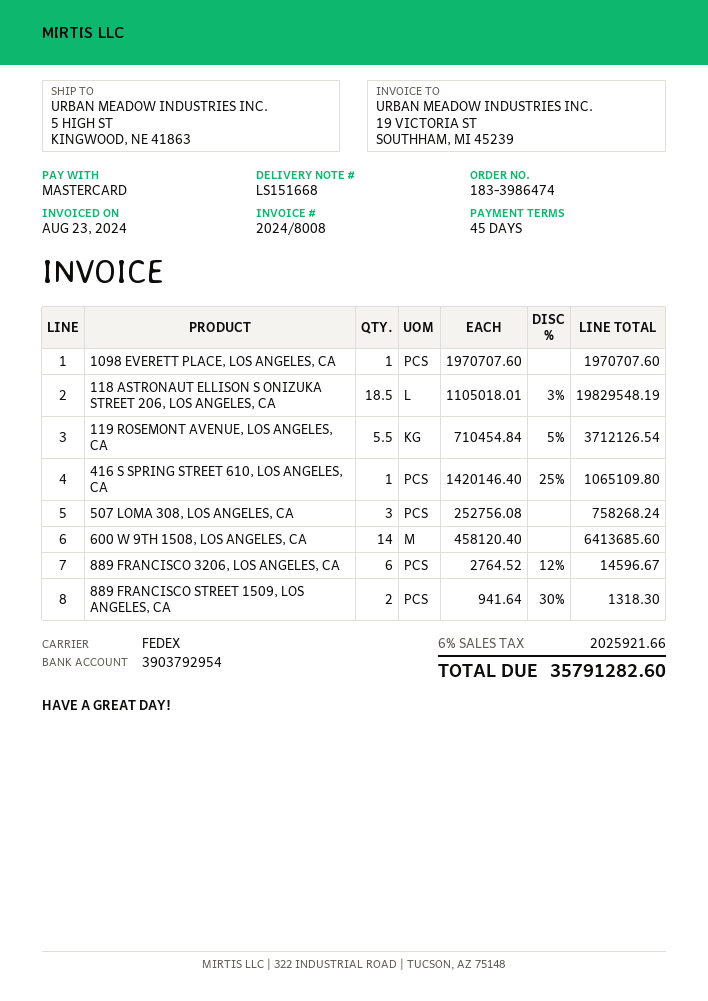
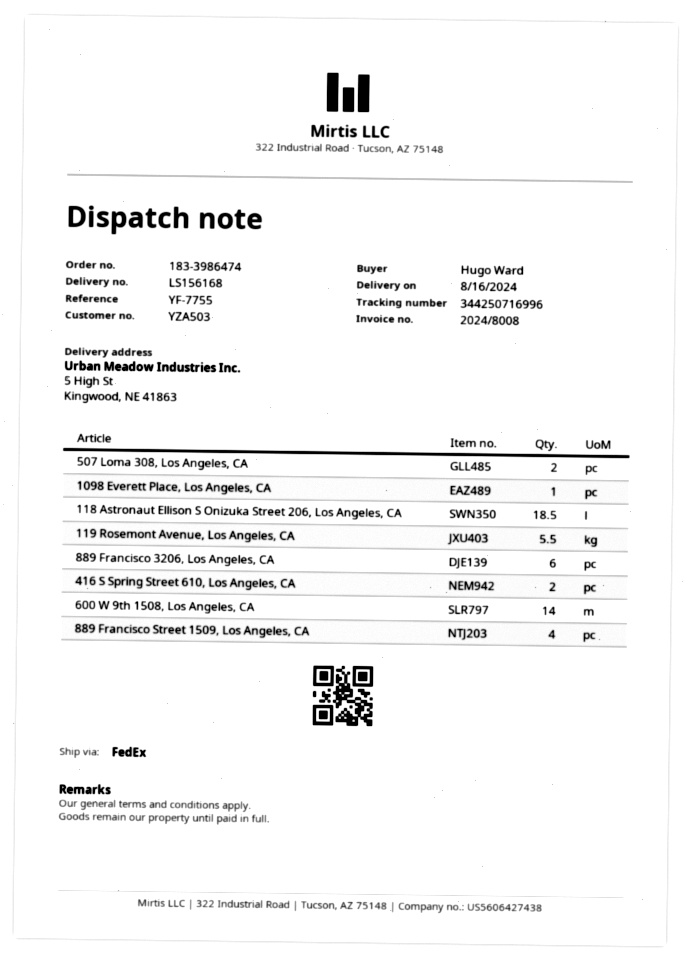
delivery note number: LS151668 -> LS156168
416 S SPRING STREET 610, LOS ANGELES, CA: 1 -> 2
507 LOMA 308, LOS ANGELES, CA: 3 -> 2
889 FRANCISCO STREET 1509, LOS ANGELES, CA: 2 -> 4

